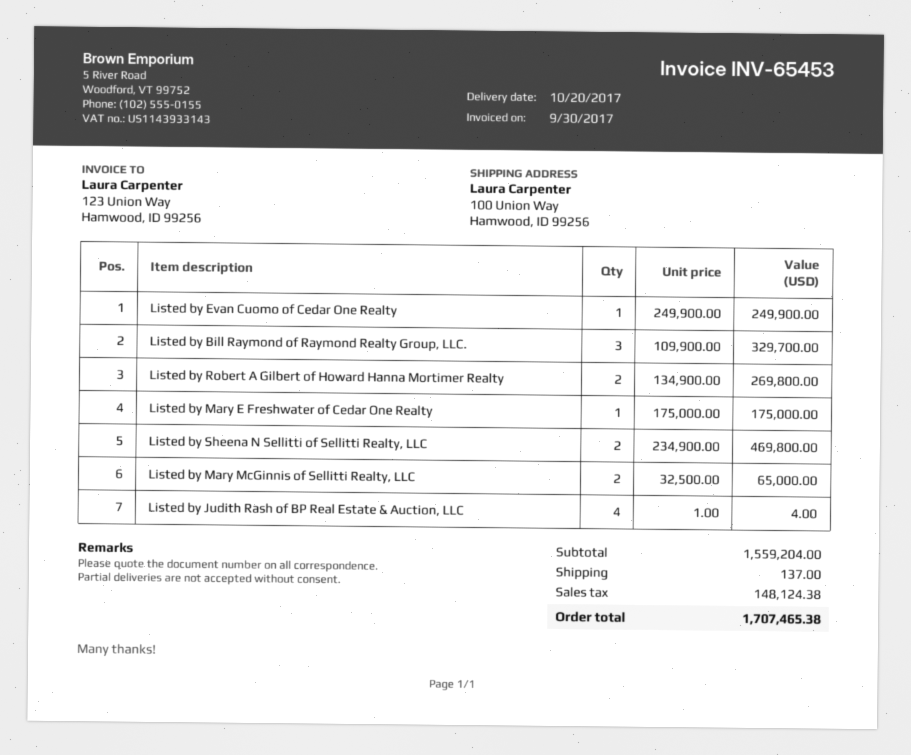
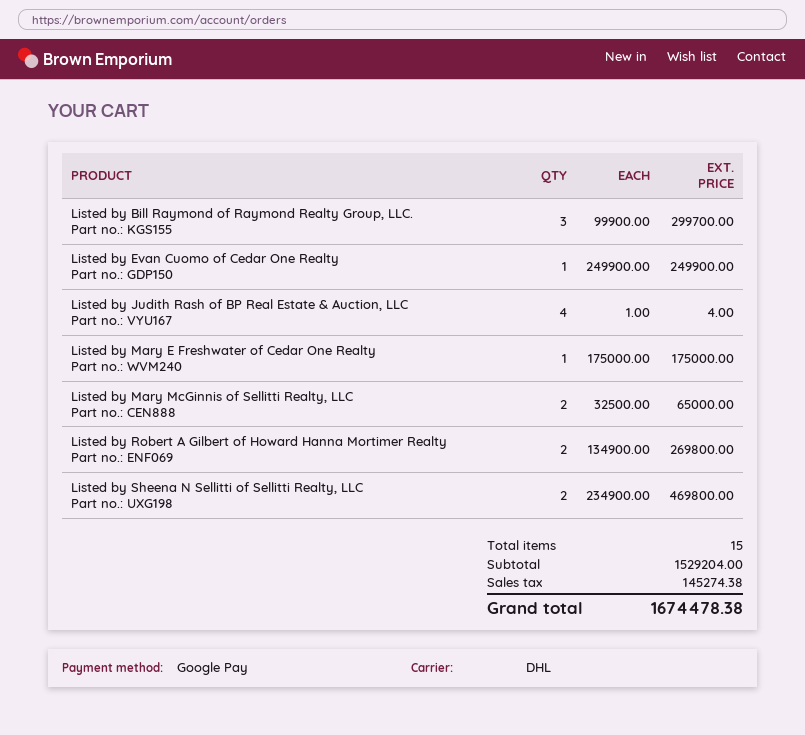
Listed by Bill Raymond of Raymond Realty Group, LLC.: 3 x 109900.00 = 329700.00 -> 3 x 99900.00 = 299700.00
subtotal: 1559204.00 -> 1529204.00
shipping: 137.00 -> none
tax: 148124.38 -> 145274.38
total: 1707465.38 -> 1674478.38

